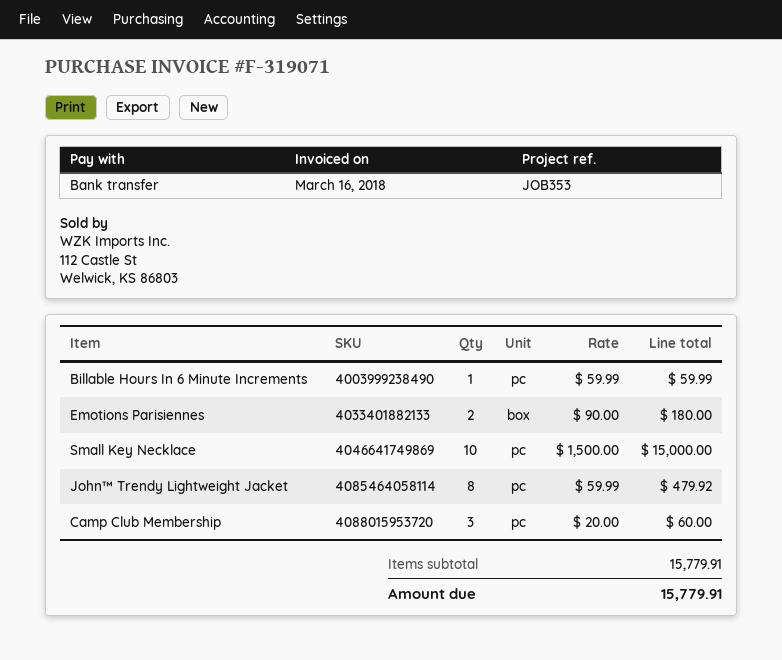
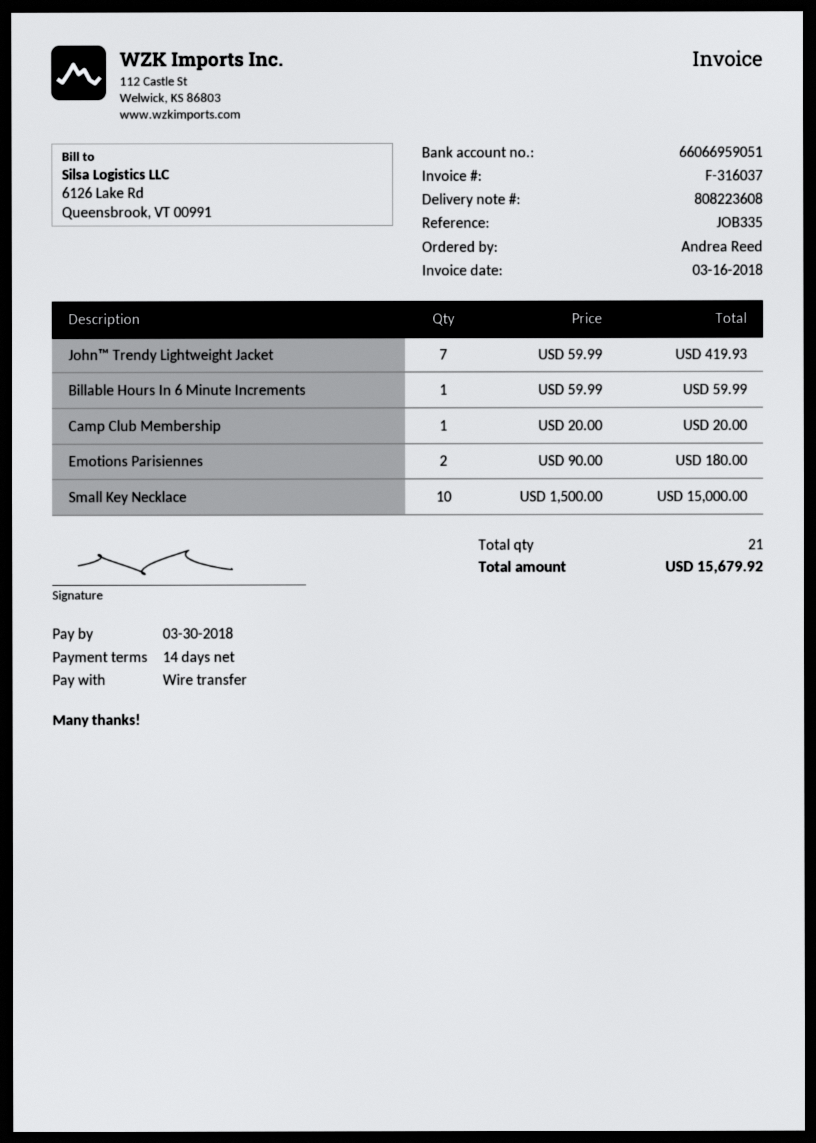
invoice number: F-319071 -> F-316037
reference: JOB353 -> JOB335
John™ Trendy Lightweight Jacket: 8 x 59.99 = 479.92 -> 7 x 59.99 = 419.93
Camp Club Membership: 3 x 20.00 = 60.00 -> 1 x 20.00 = 20.00
total: 15779.91 -> 15679.92

